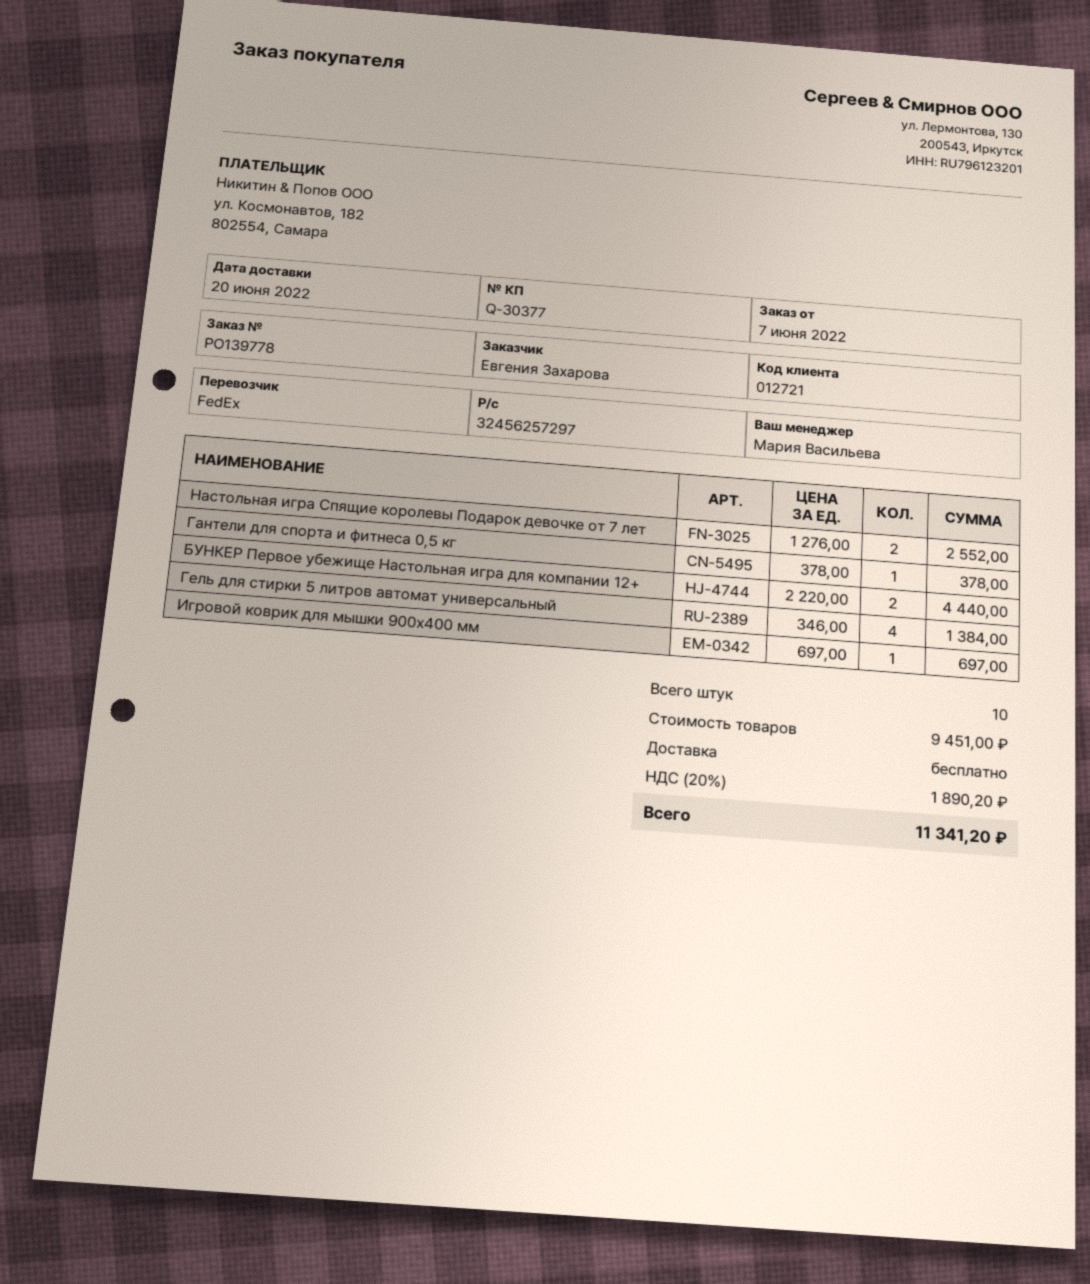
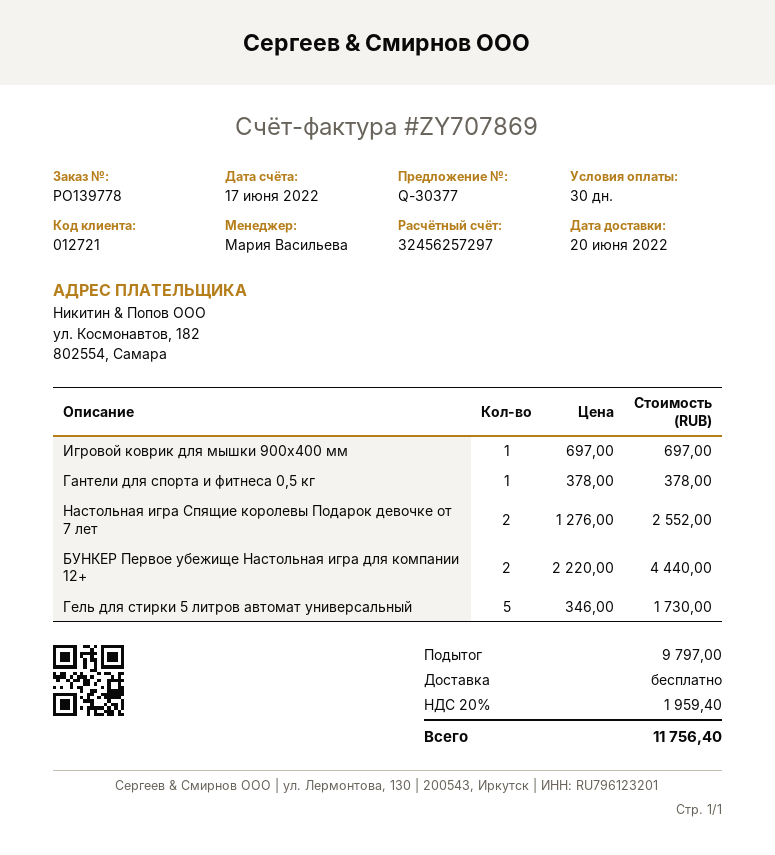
Гель для стирки 5 литров автомат универсальный: 4 x 346.00 = 1384.00 -> 5 x 346.00 = 1730.00
subtotal: 9451.00 -> 9797.00
tax: 20% = 1890.20 -> 20% = 1959.40
total: 11341.20 -> 11756.40

